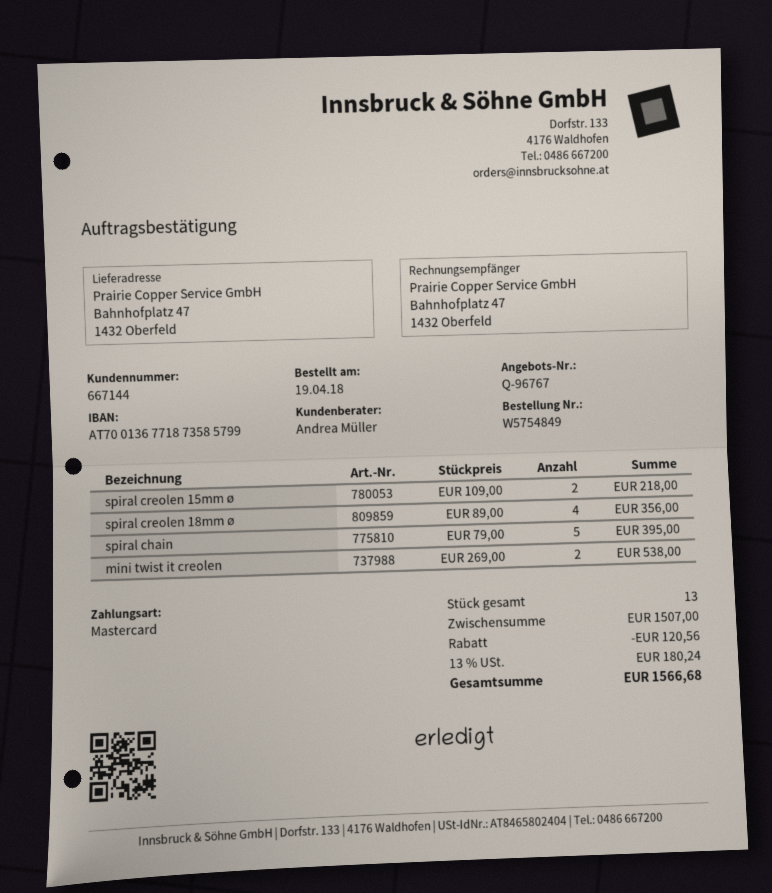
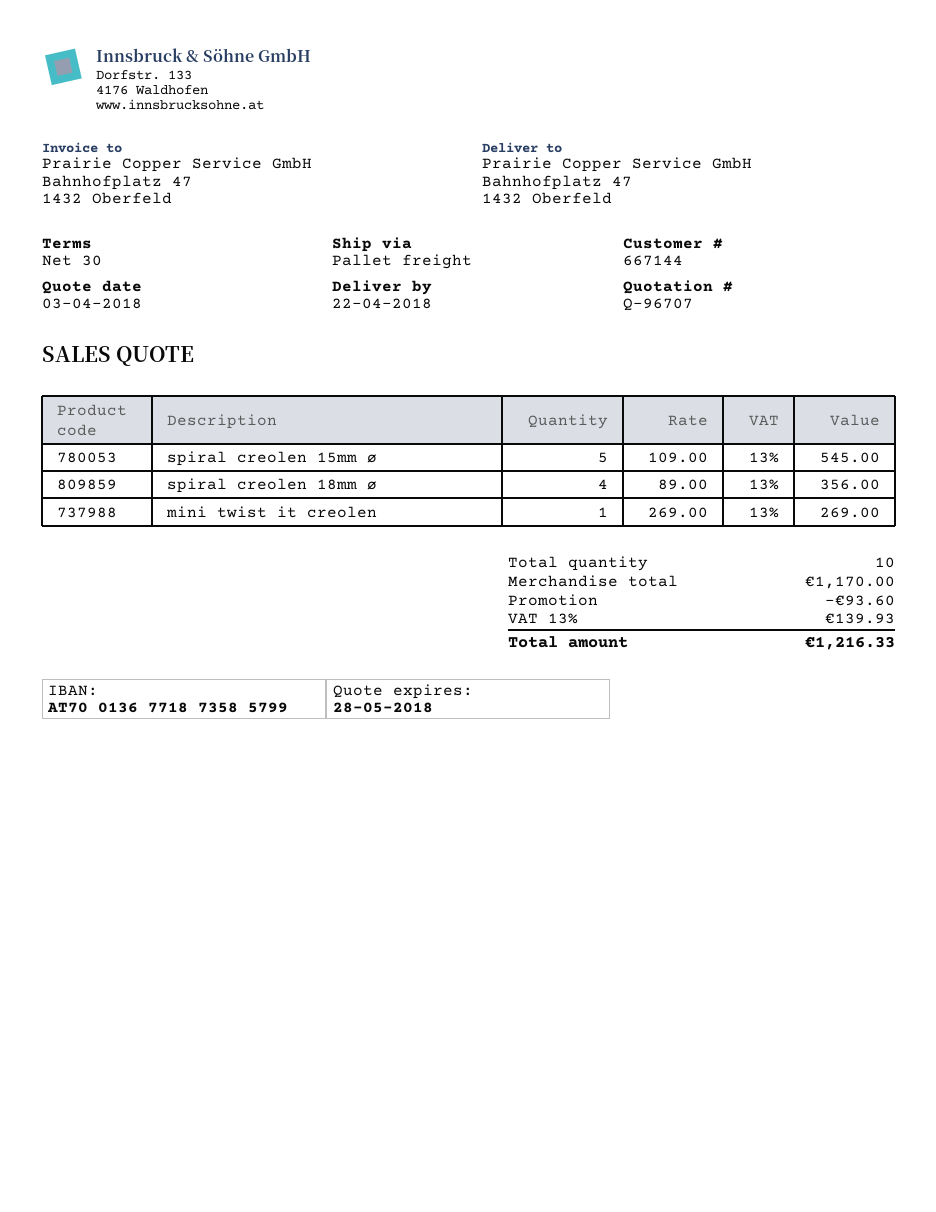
quote number: Q-96767 -> Q-96707
spiral creolen 15mm ø: 2 x 109.00 = 218.00 -> 5 x 109.00 = 545.00
spiral chain: 5 x 79.00 = 395.00 -> none
mini twist it creolen: 2 x 269.00 = 538.00 -> 1 x 269.00 = 269.00
total quantity: 13 -> 10
subtotal: 1507.00 -> 1170.00
discount: 120.56 -> 93.60
tax: 13% = 180.24 -> 13% = 139.93
total: 1566.68 -> 1216.33

